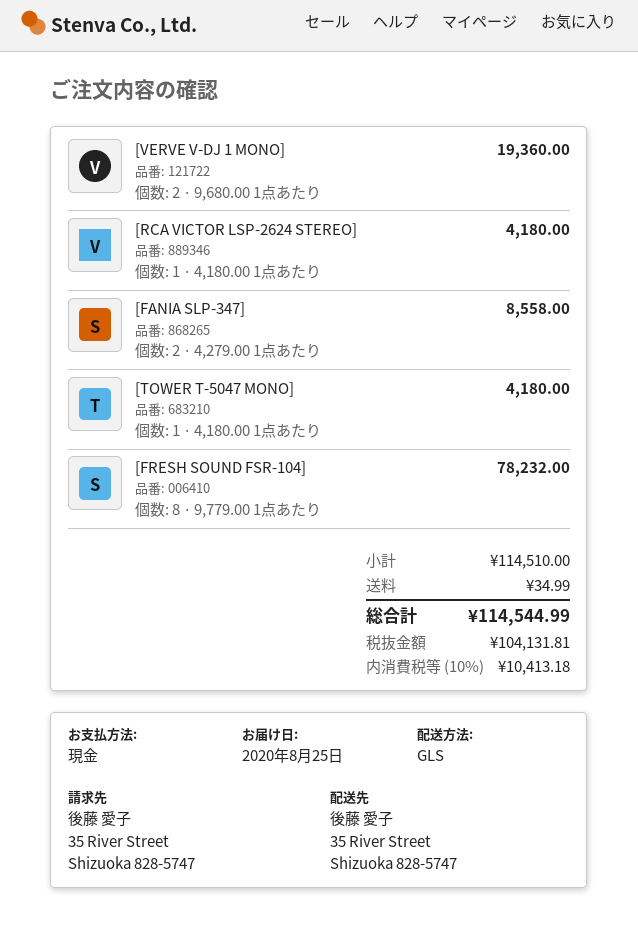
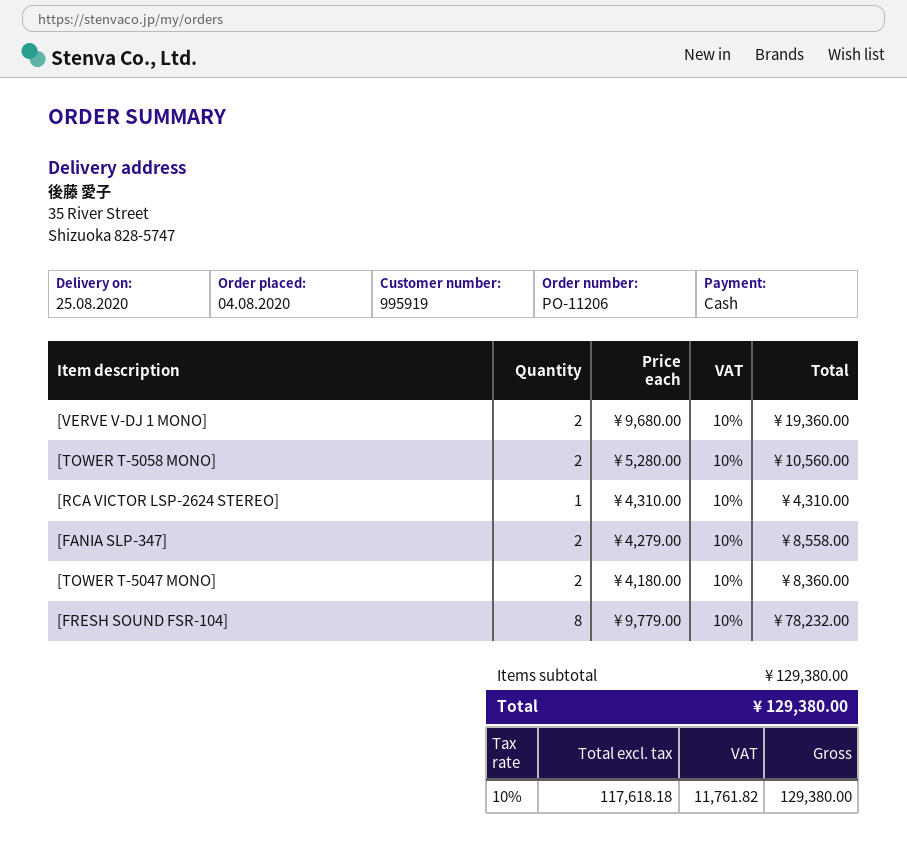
[RCA VICTOR LSP-2624 STEREO]: 1 x 4180.00 = 4180.00 -> 1 x 4310.00 = 4310.00
[TOWER T-5047 MONO]: 1 x 4180.00 = 4180.00 -> 2 x 4180.00 = 8360.00
[TOWER T-5058 MONO]: none -> 2 x 5280.00 = 10560.00
subtotal: 114510.00 -> 129380.00
shipping: 34.99 -> none
net: 104131.81 -> 117618.18
tax: 10% = 10413.18 -> 10% = 11761.82
total: 114544.99 -> 129380.00

